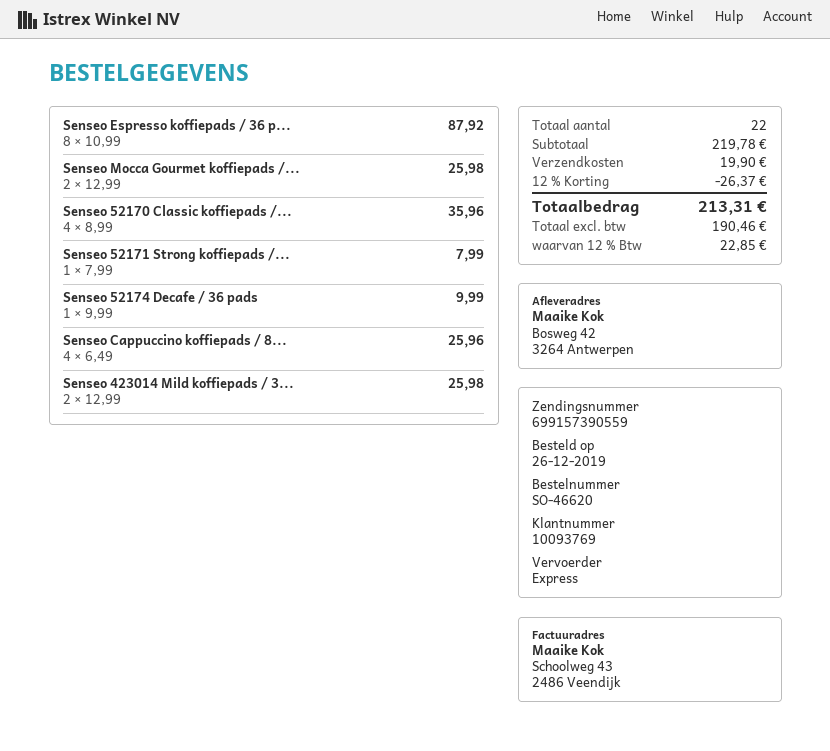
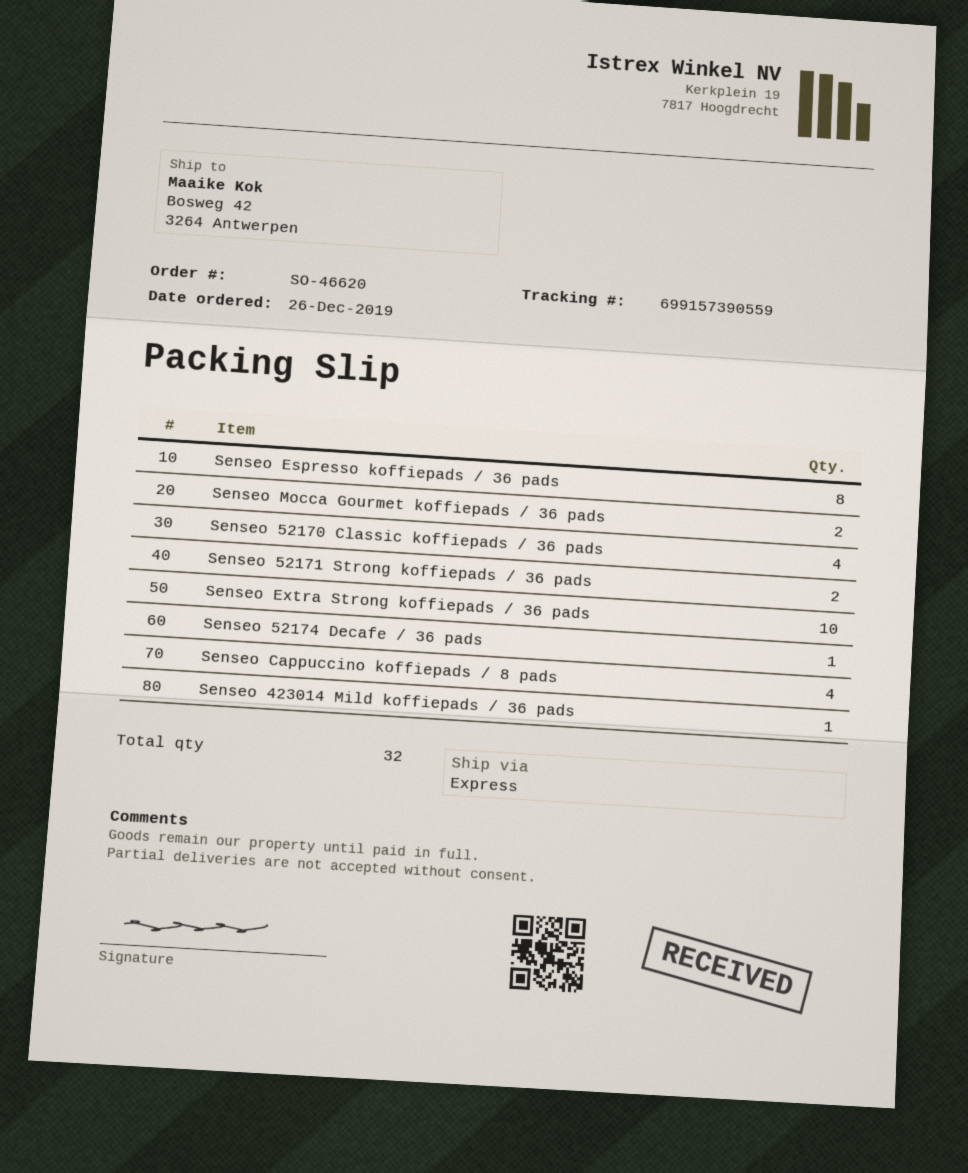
Senseo 52171 Strong koffiepads /...: 1 -> 2
Senseo 423014 Mild koffiepads / 3...: 2 -> 1
Senseo Extra Strong koffiepads / 36 pads: none -> 10
total quantity: 22 -> 32

